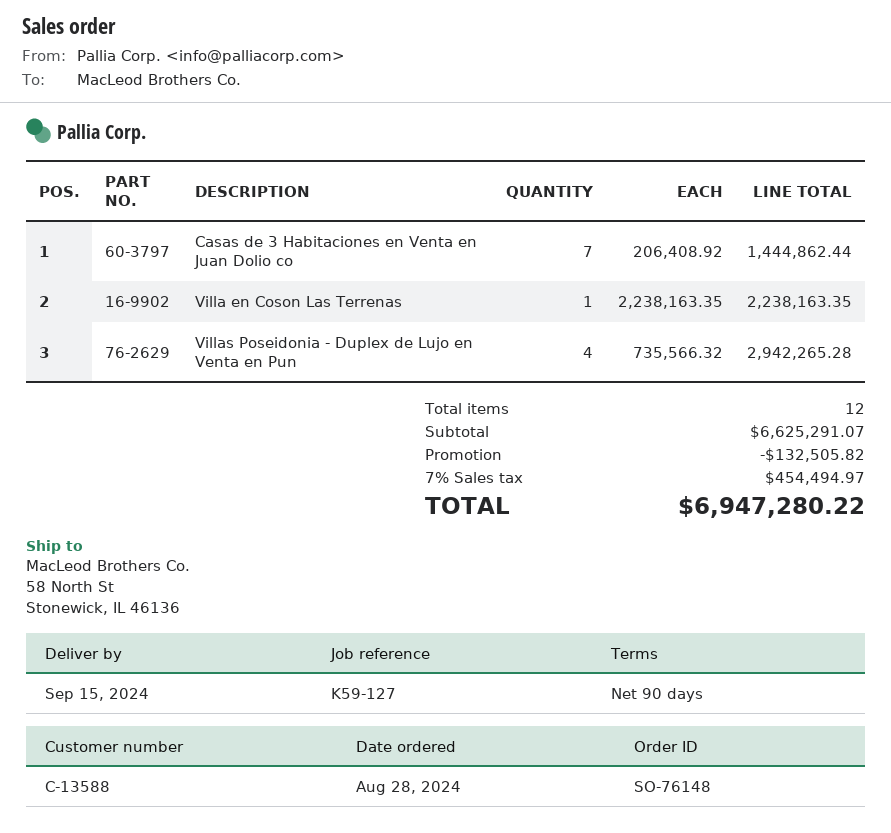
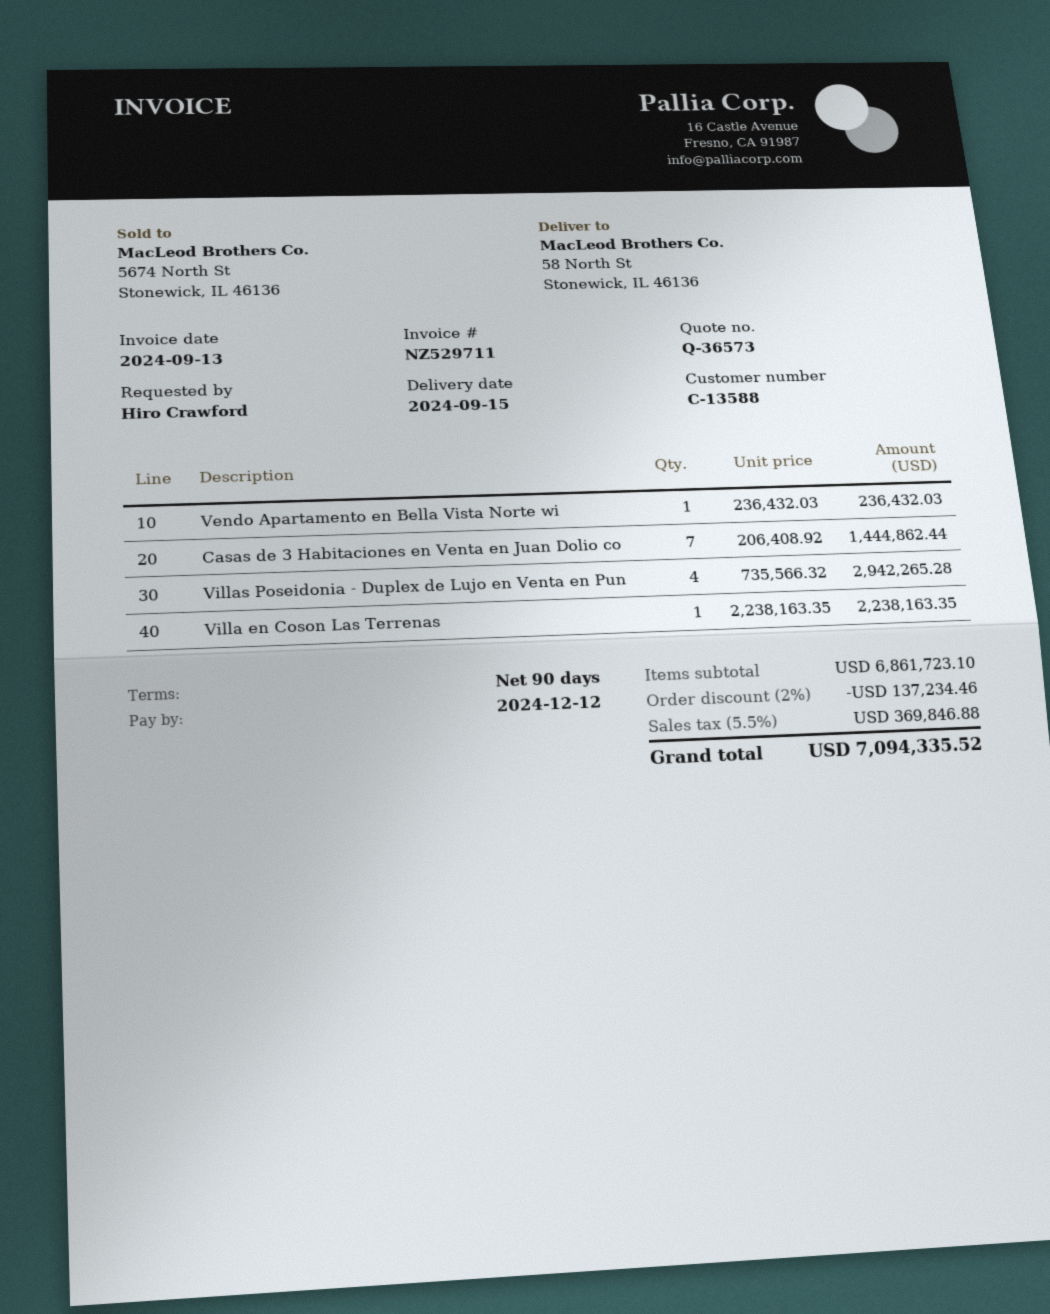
Vendo Apartamento en Bella Vista Norte wi: none -> 1 x 236432.03 = 236432.03
subtotal: 6625291.07 -> 6861723.10
discount: 132505.82 -> 137234.46
tax: 7% = 454494.97 -> 5.5% = 369846.88
total: 6947280.22 -> 7094335.52

